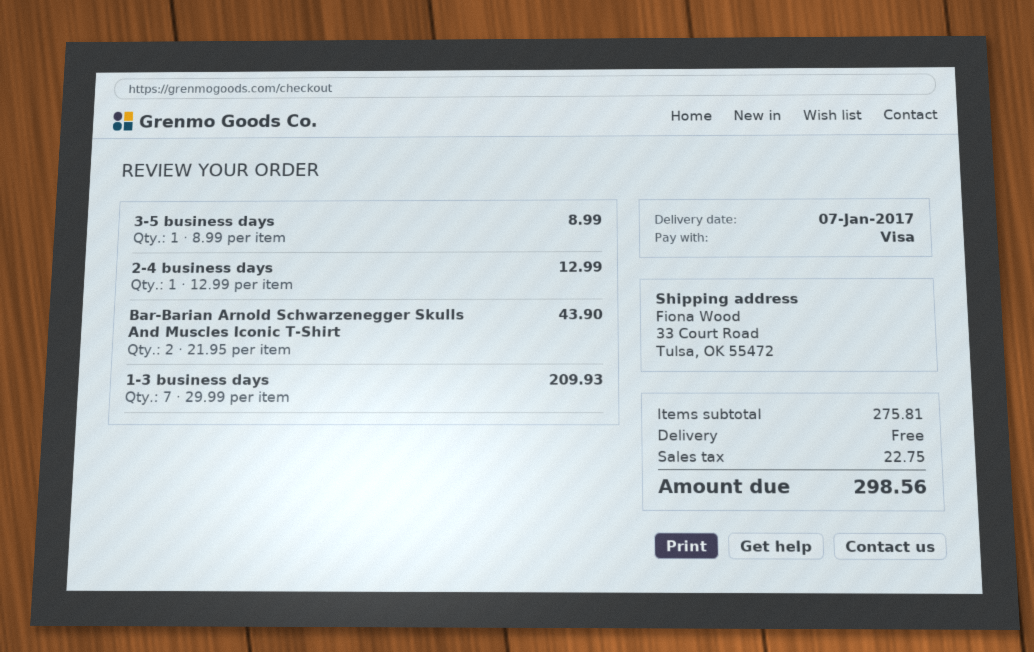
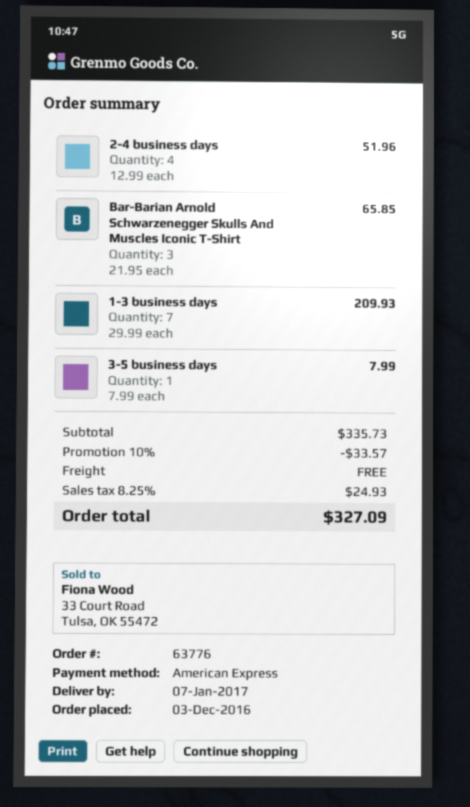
payment method: Visa -> American Express
3-5 business days: 1 x 8.99 = 8.99 -> 1 x 7.99 = 7.99
2-4 business days: 1 x 12.99 = 12.99 -> 4 x 12.99 = 51.96
Bar-Barian Arnold Schwarzenegger Skulls And Muscles Iconic T-Shirt: 2 x 21.95 = 43.90 -> 3 x 21.95 = 65.85
subtotal: 275.81 -> 335.73
discount: none -> 10% = 33.57
tax: 22.75 -> 24.93
total: 298.56 -> 327.09

